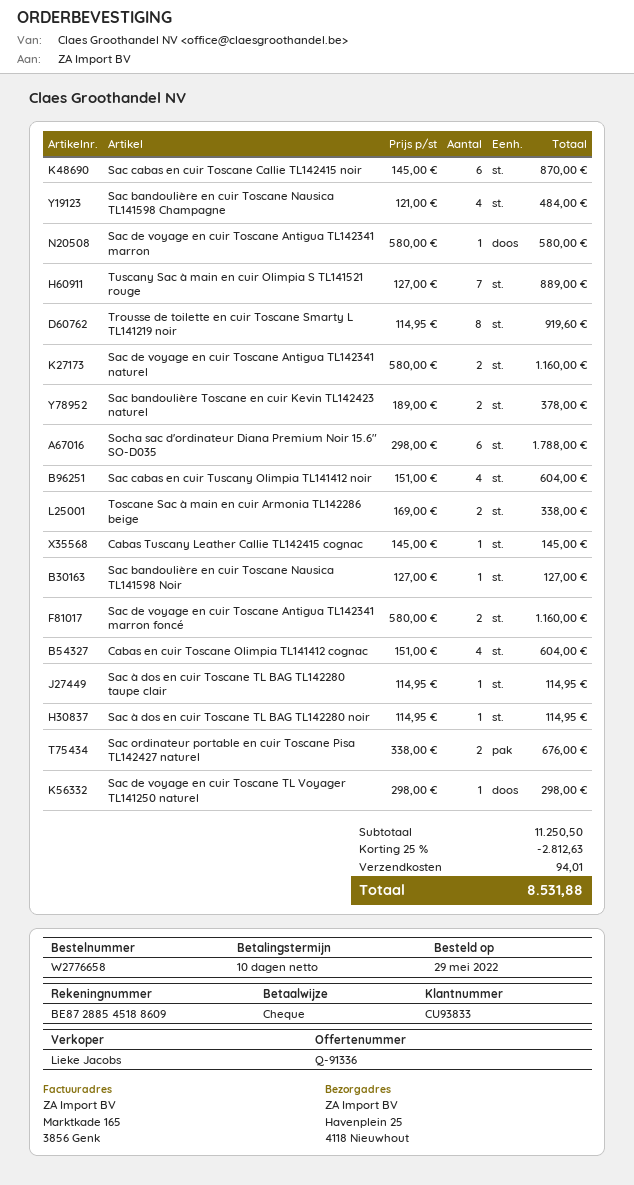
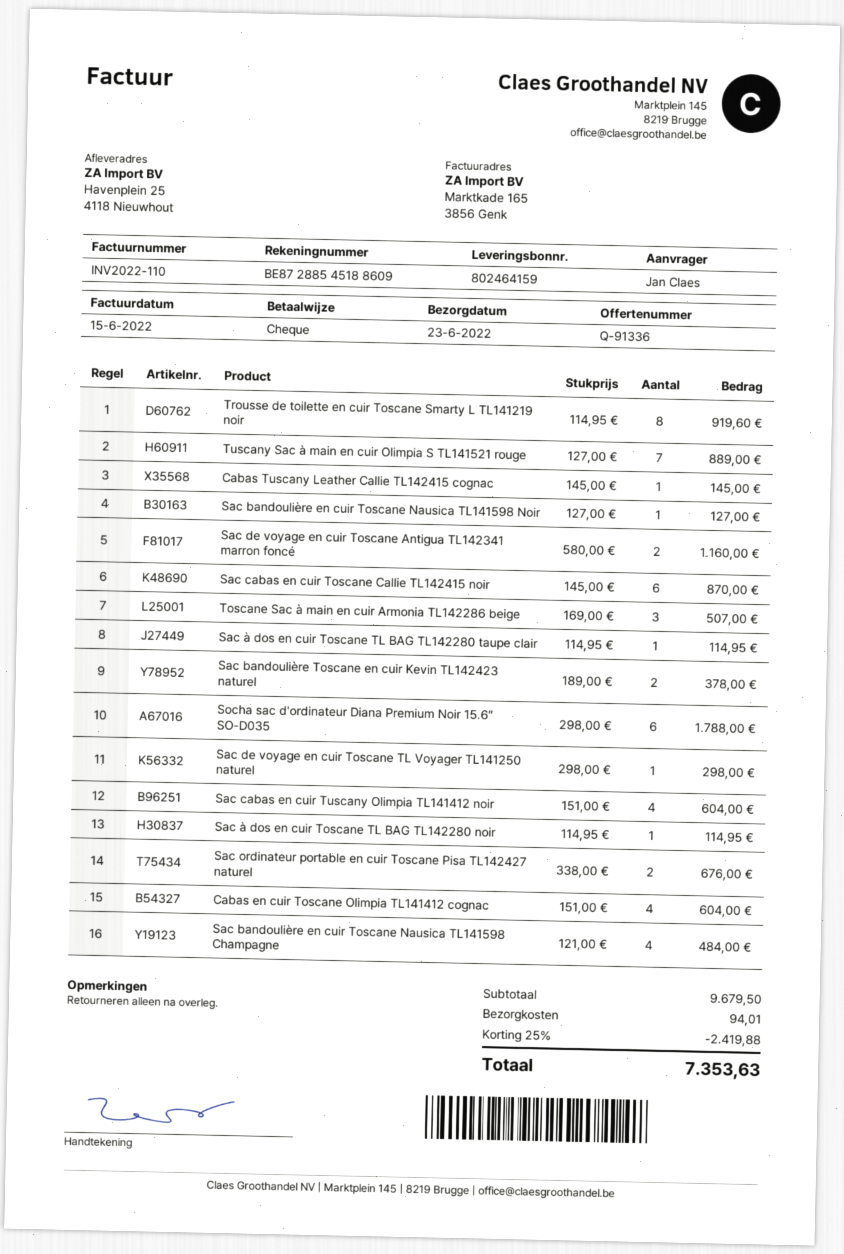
Sac de voyage en cuir Toscane Antigua TL142341 marron: 1 x 580.00 = 580.00 -> none
Sac de voyage en cuir Toscane Antigua TL142341 naturel: 2 x 580.00 = 1160.00 -> none
Toscane Sac à main en cuir Armonia TL142286 beige: 2 x 169.00 = 338.00 -> 3 x 169.00 = 507.00
subtotal: 11250.50 -> 9679.50
discount: 25% = 2812.63 -> 25% = 2419.88
total: 8531.88 -> 7353.63

